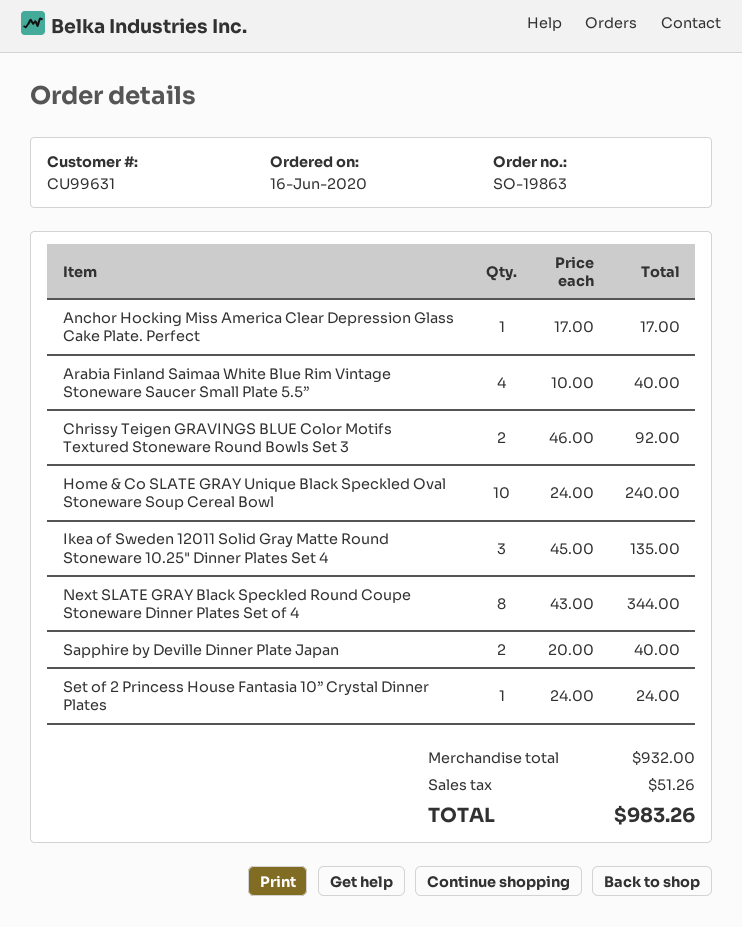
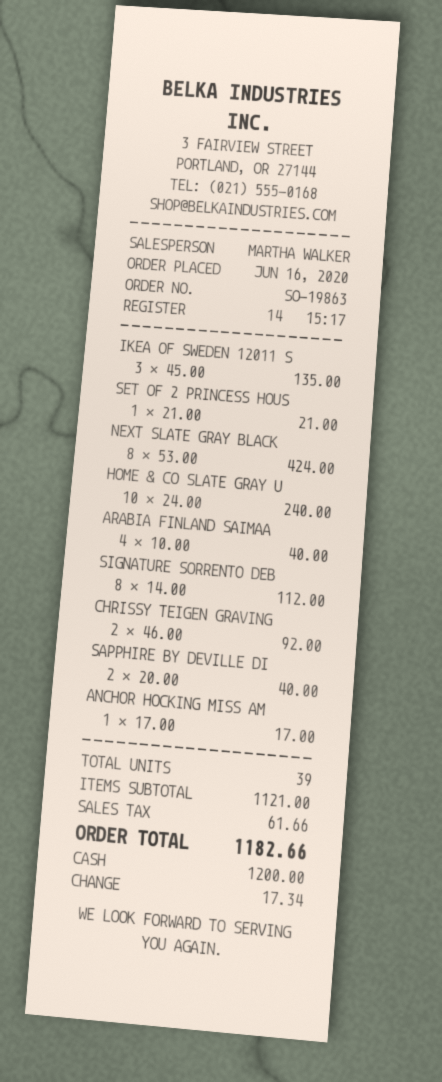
Next SLATE GRAY Black Speckled Round Coupe Stoneware Dinner Plates Set of 4: 8 x 43.00 = 344.00 -> 8 x 53.00 = 424.00
Set of 2 Princess House Fantasia 10” Crystal Dinner Plates: 1 x 24.00 = 24.00 -> 1 x 21.00 = 21.00
SIGNATURE SORRENTO DEB: none -> 8 x 14.00 = 112.00
subtotal: 932.00 -> 1121.00
tax: 51.26 -> 61.66
total: 983.26 -> 1182.66

